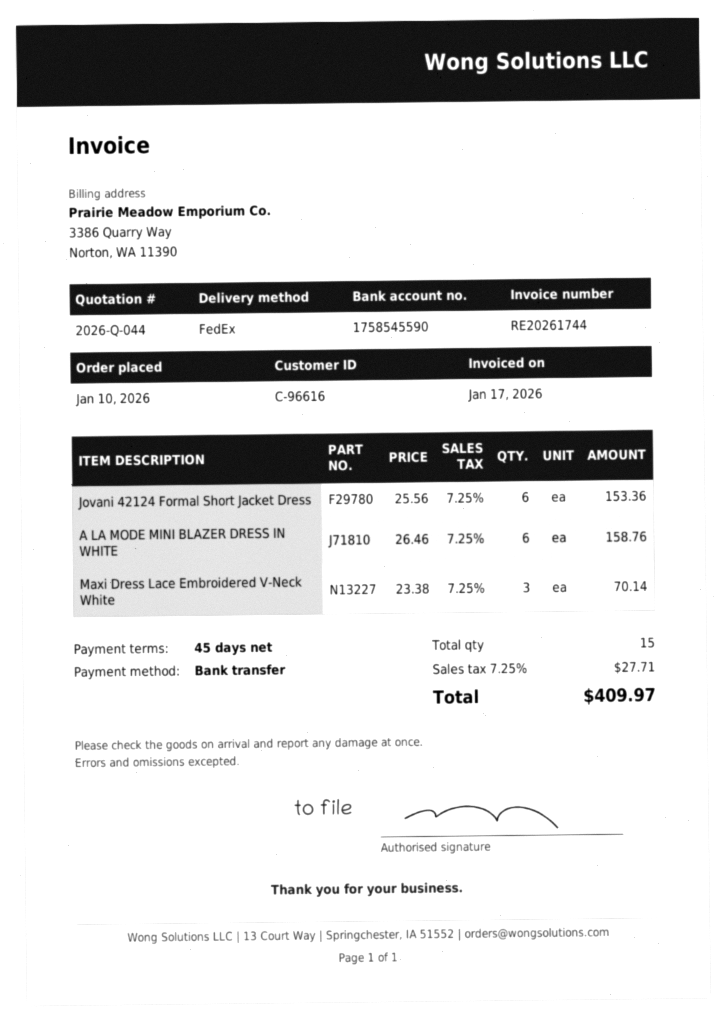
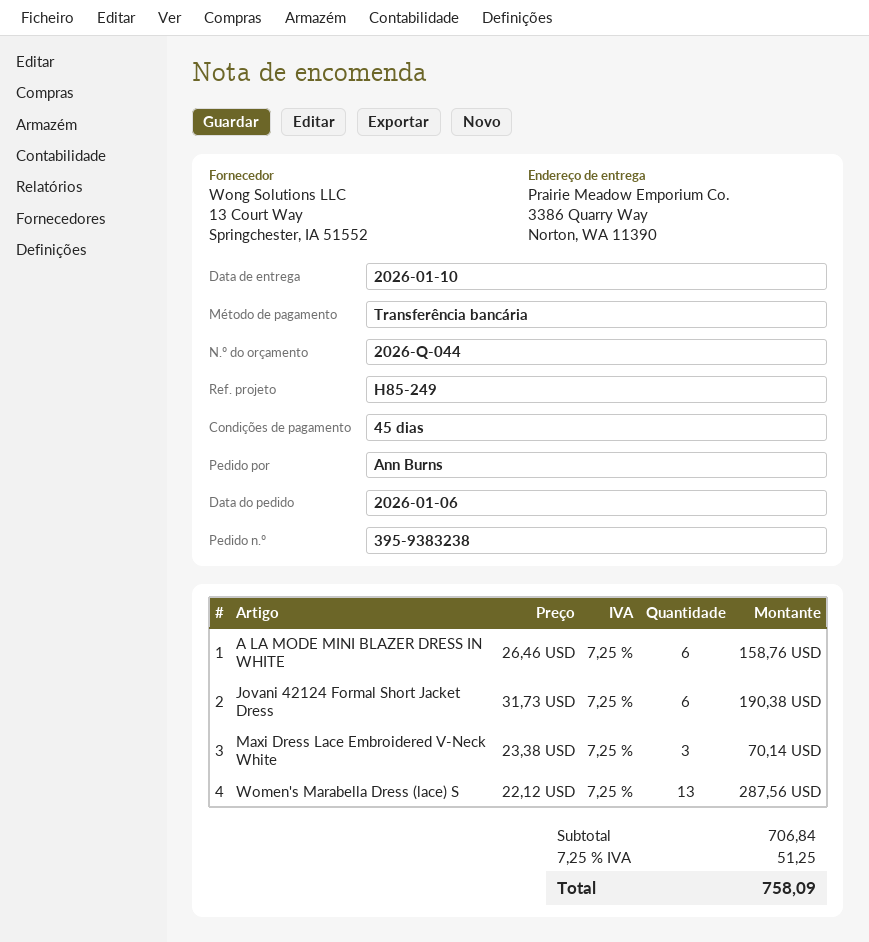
order date: 2026-01-10 -> 2026-01-06
Jovani 42124 Formal Short Jacket Dress: 6 x 25.56 = 153.36 -> 6 x 31.73 = 190.38
Women's Marabella Dress (lace) S: none -> 13 x 22.12 = 287.56
tax: 7.25% = 27.71 -> 7.25% = 51.25
total: 409.97 -> 758.09

